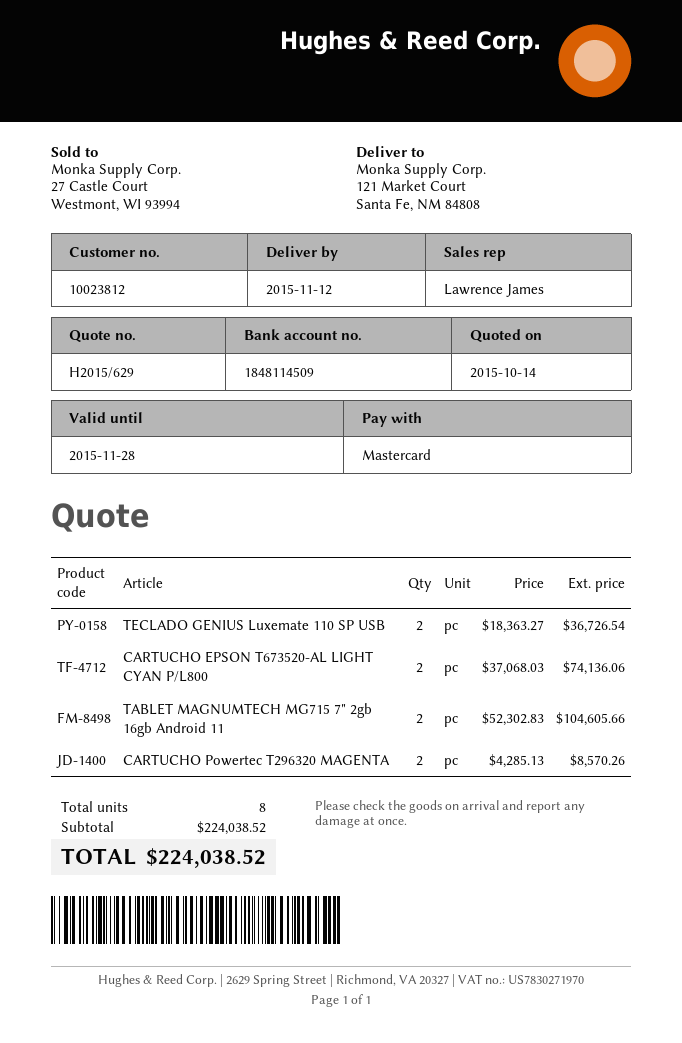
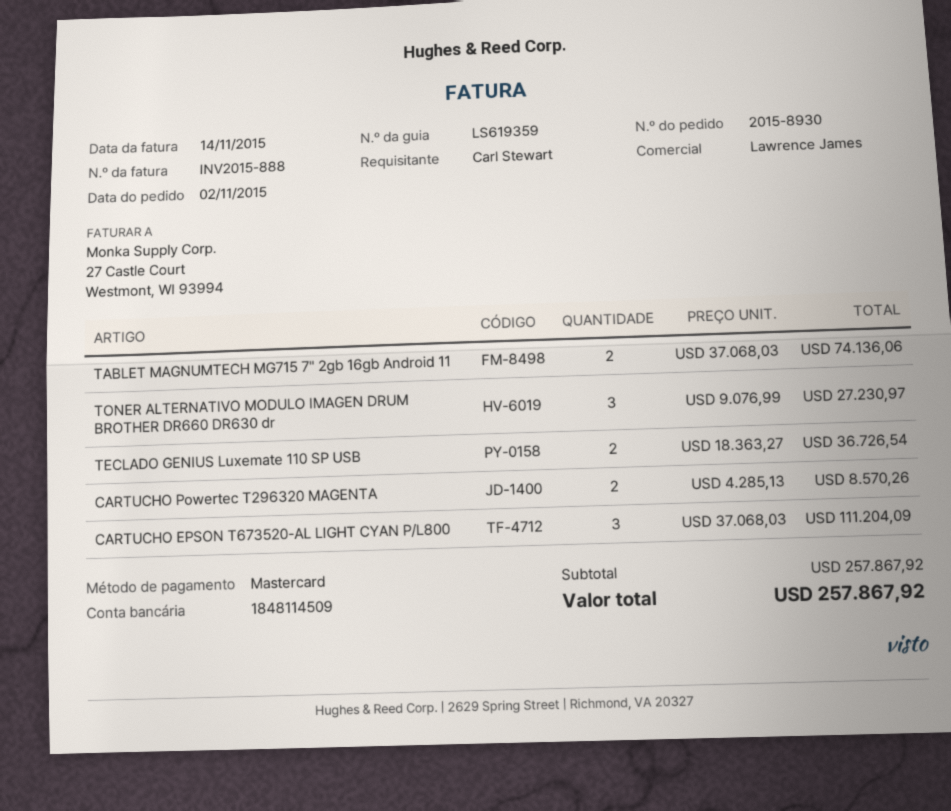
CARTUCHO EPSON T673520-AL LIGHT CYAN P/L800: 2 x 37068.03 = 74136.06 -> 3 x 37068.03 = 111204.09
TABLET MAGNUMTECH MG715 7" 2gb 16gb Android 11: 2 x 52302.83 = 104605.66 -> 2 x 37068.03 = 74136.06
TONER ALTERNATIVO MODULO IMAGEN DRUM BROTHER DR660 DR630 dr: none -> 3 x 9076.99 = 27230.97
subtotal: 224038.52 -> 257867.92
total: 224038.52 -> 257867.92

